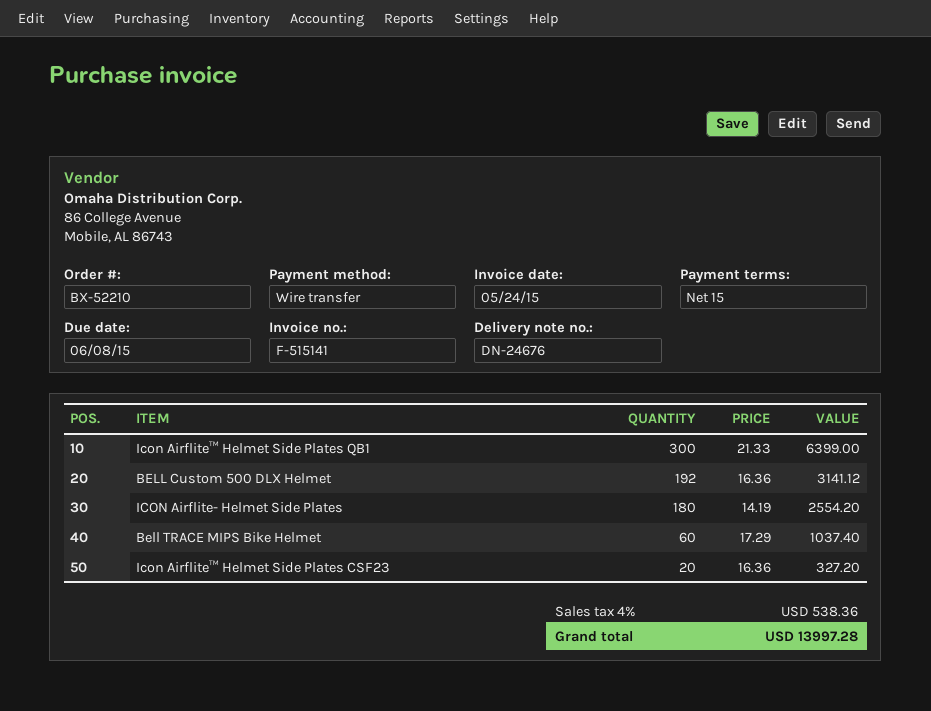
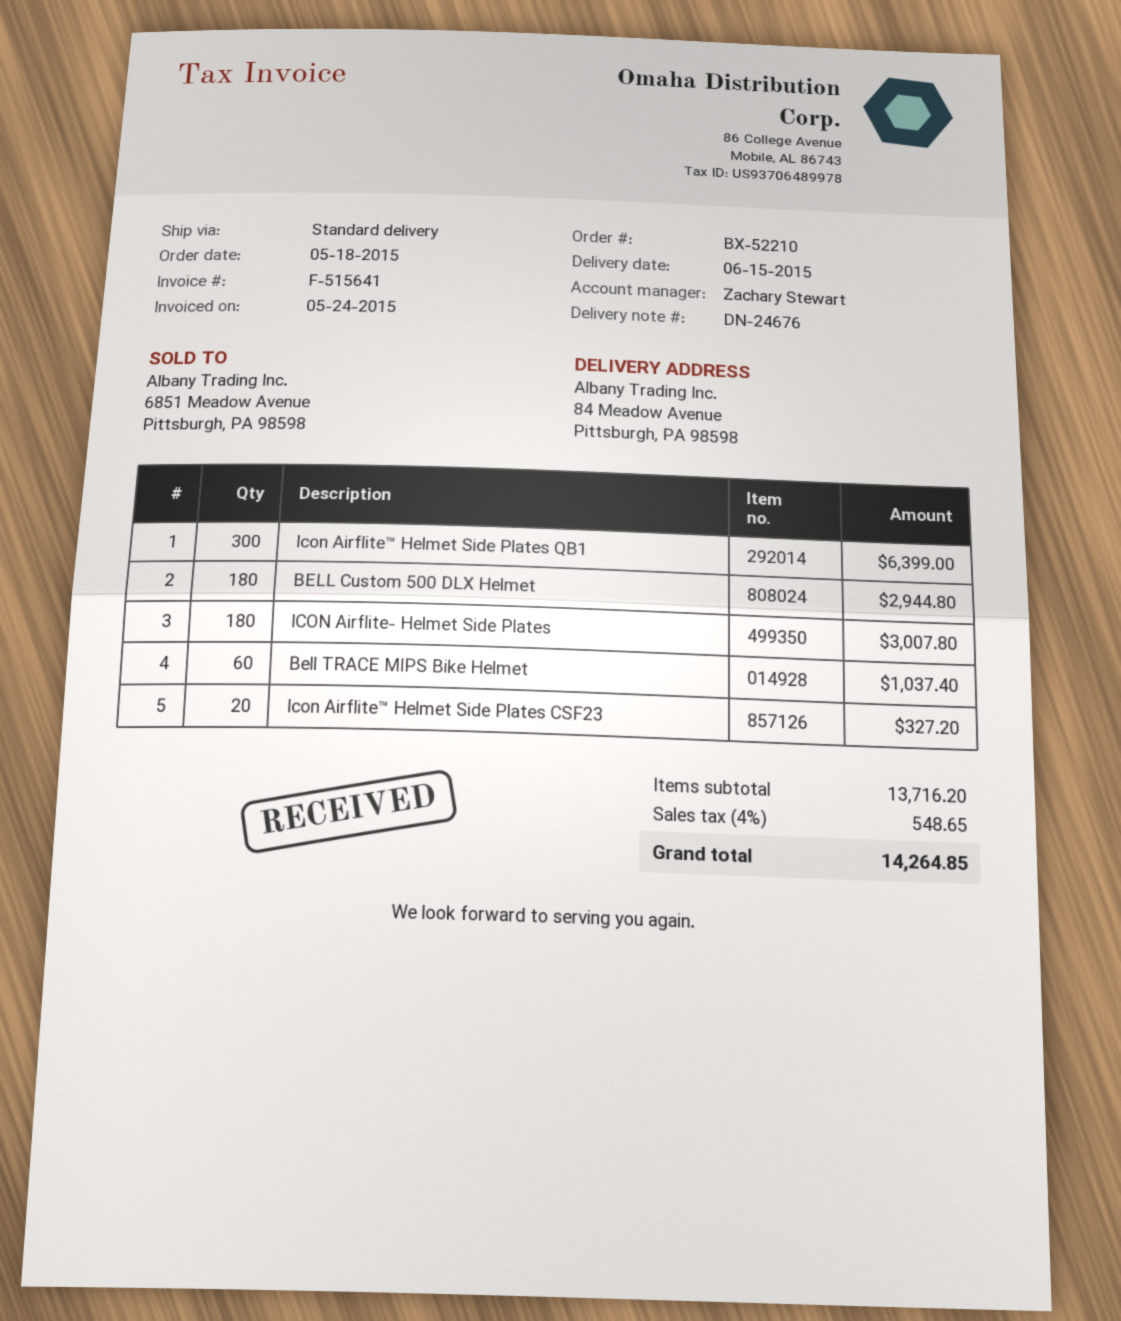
invoice number: F-515141 -> F-515641
BELL Custom 500 DLX Helmet: 192 for 3141.12 -> 180 for 2944.80
ICON Airflite- Helmet Side Plates: 180 for 2554.20 -> 180 for 3007.80
tax: 4% = 538.36 -> 4% = 548.65
total: 13997.28 -> 14264.85

